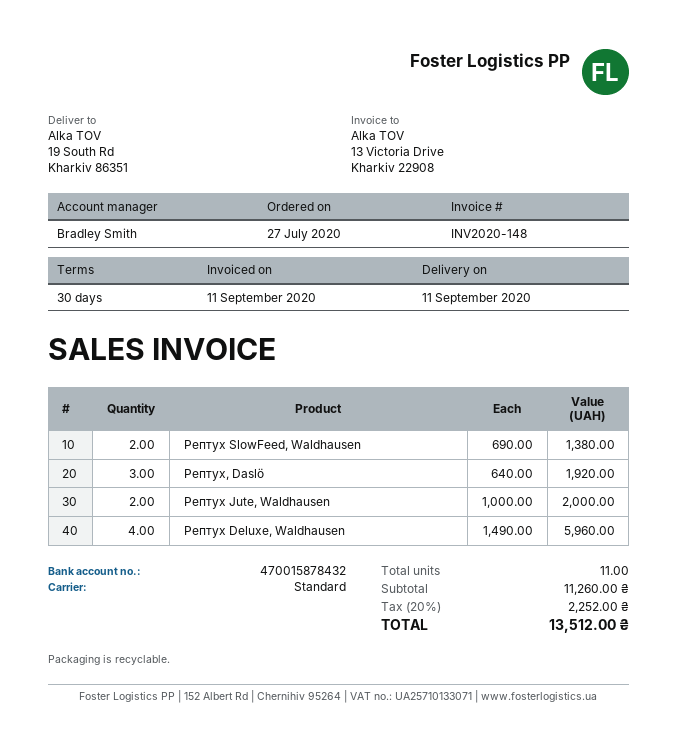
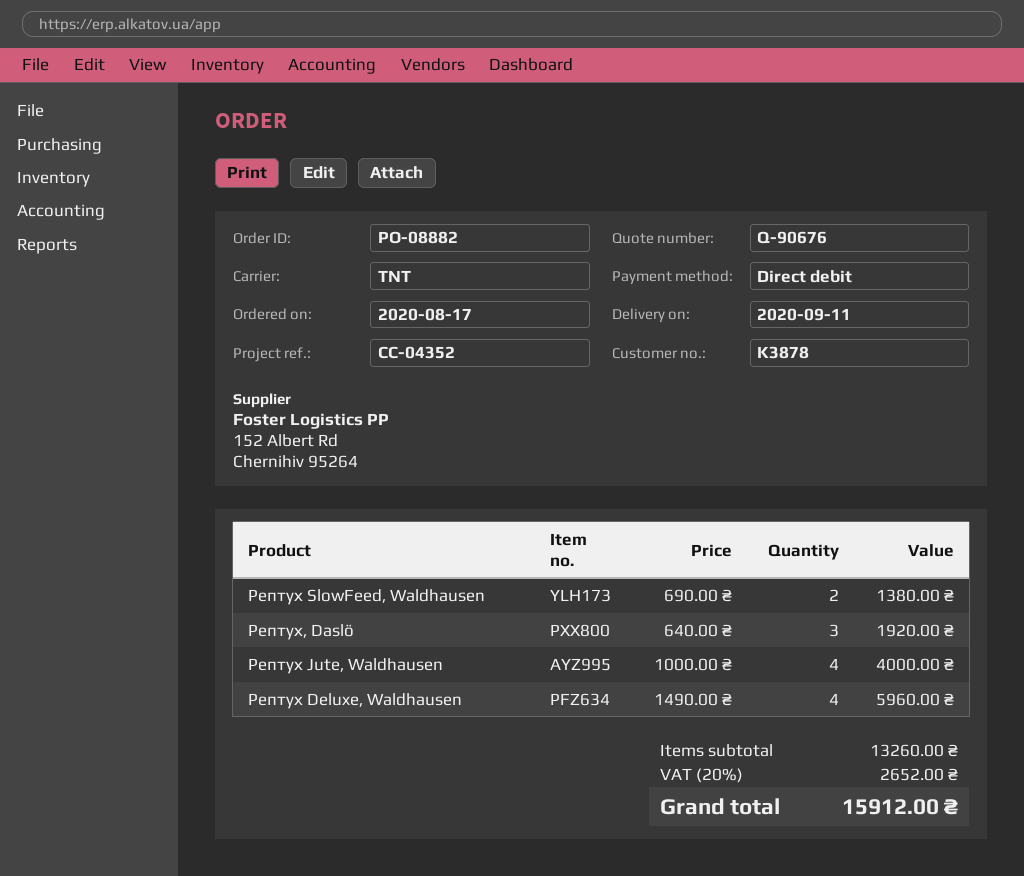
order date: 2020-07-27 -> 2020-08-17
shipping method: standard -> TNT
Рептух Jute, Waldhausen: 2 x 1000.00 = 2000.00 -> 4 x 1000.00 = 4000.00
subtotal: 11260.00 -> 13260.00
tax: 20% = 2252.00 -> 20% = 2652.00
total: 13512.00 -> 15912.00

